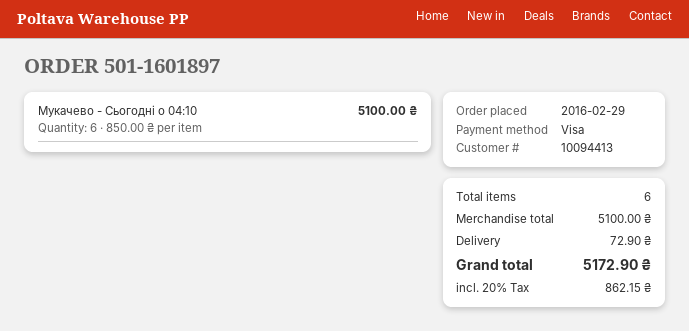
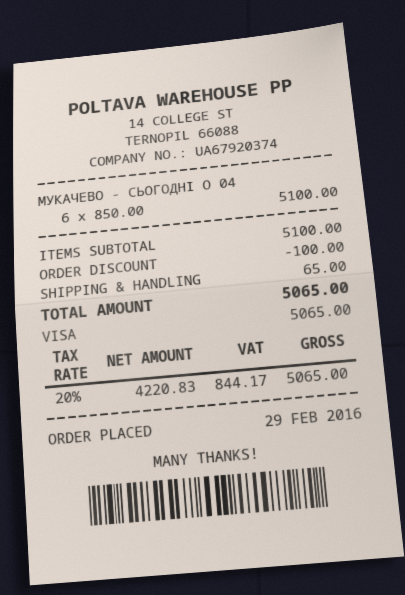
discount: none -> 100.00
shipping: 72.90 -> 65.00
tax: 20% = 862.15 -> 20% = 844.17
total: 5172.90 -> 5065.00

